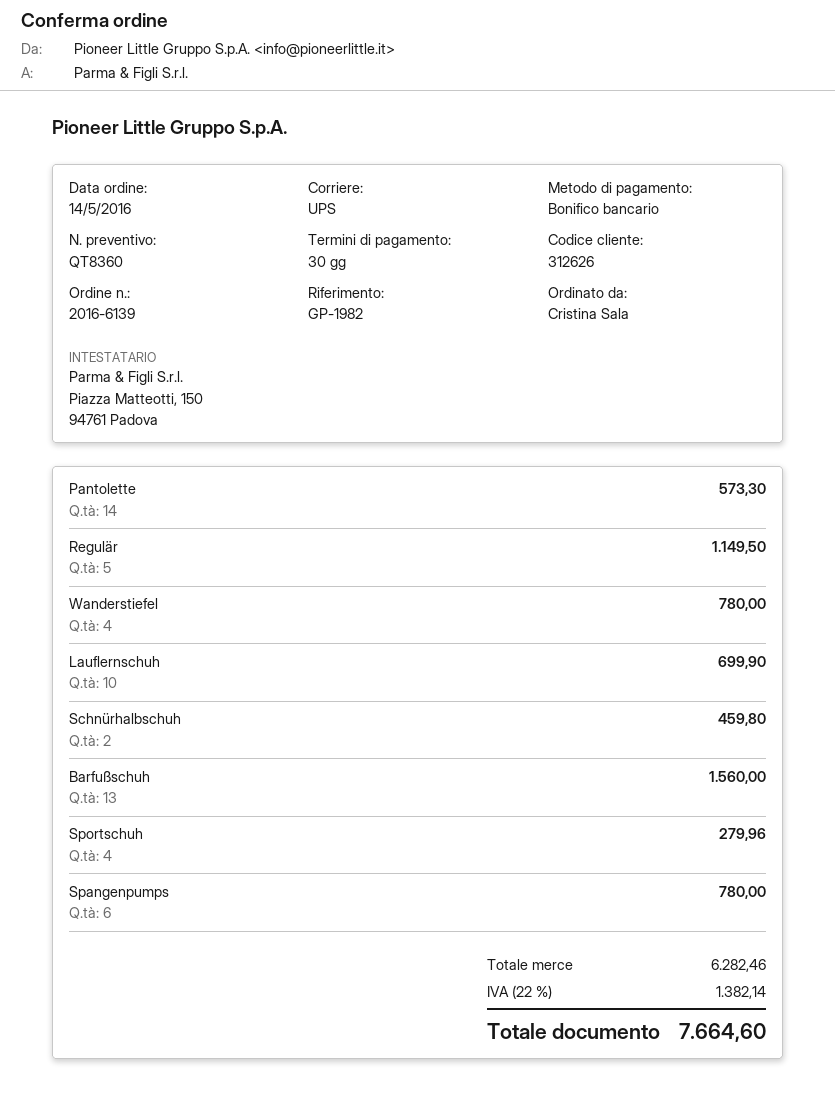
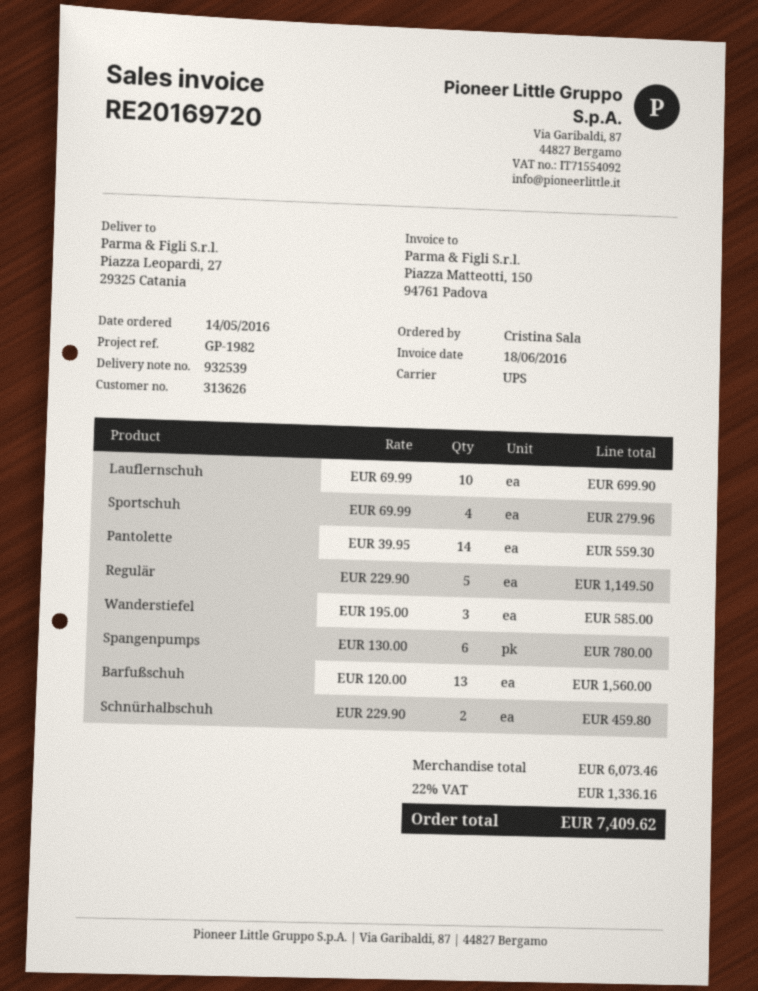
customer number: 312626 -> 313626
Pantolette: 14 for 573.30 -> 14 for 559.30
Wanderstiefel: 4 for 780.00 -> 3 for 585.00
subtotal: 6282.46 -> 6073.46
tax: 22% = 1382.14 -> 22% = 1336.16
total: 7664.60 -> 7409.62

